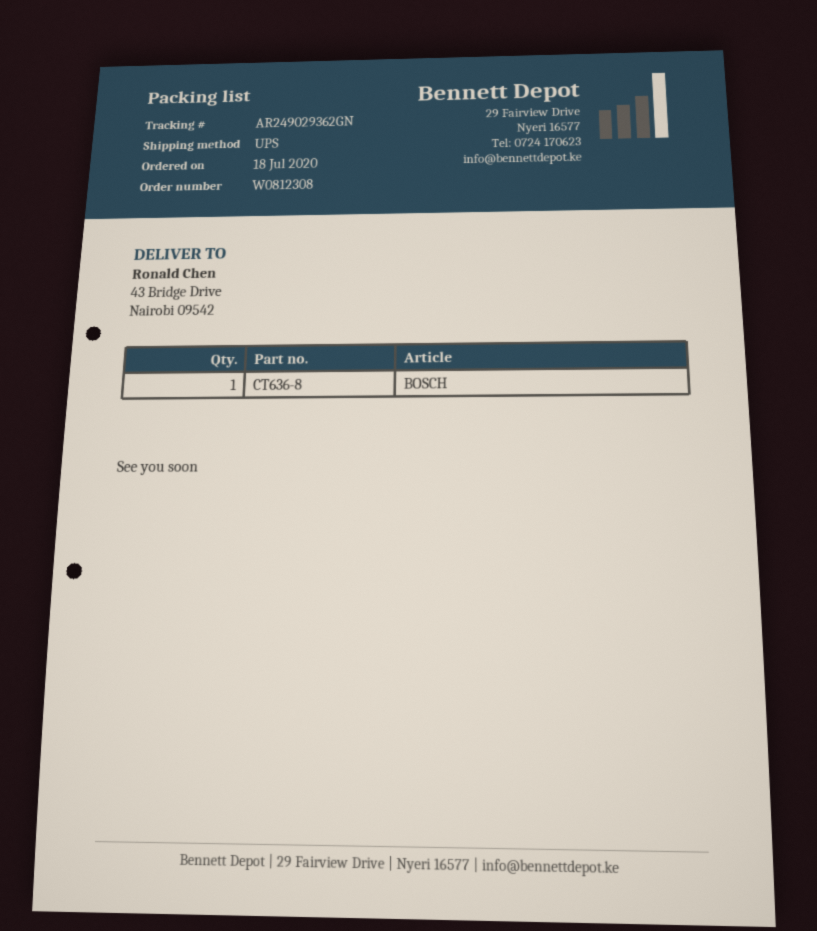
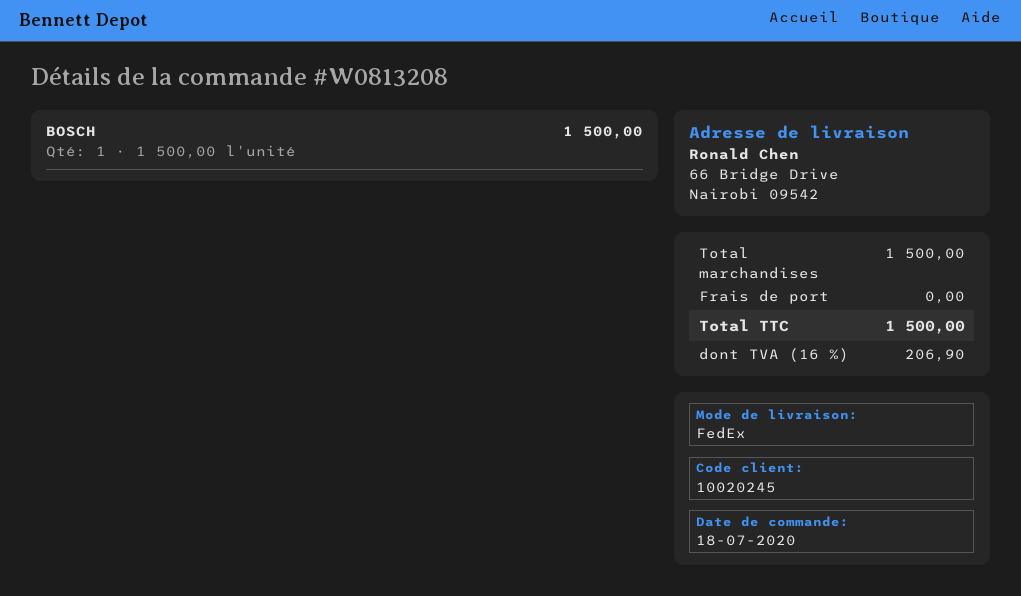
order number: W0812308 -> W0813208
shipping method: UPS -> FedEx
ship to: 43 Bridge Drive, Nairobi 09542 -> 66 Bridge Drive, Nairobi 09542

